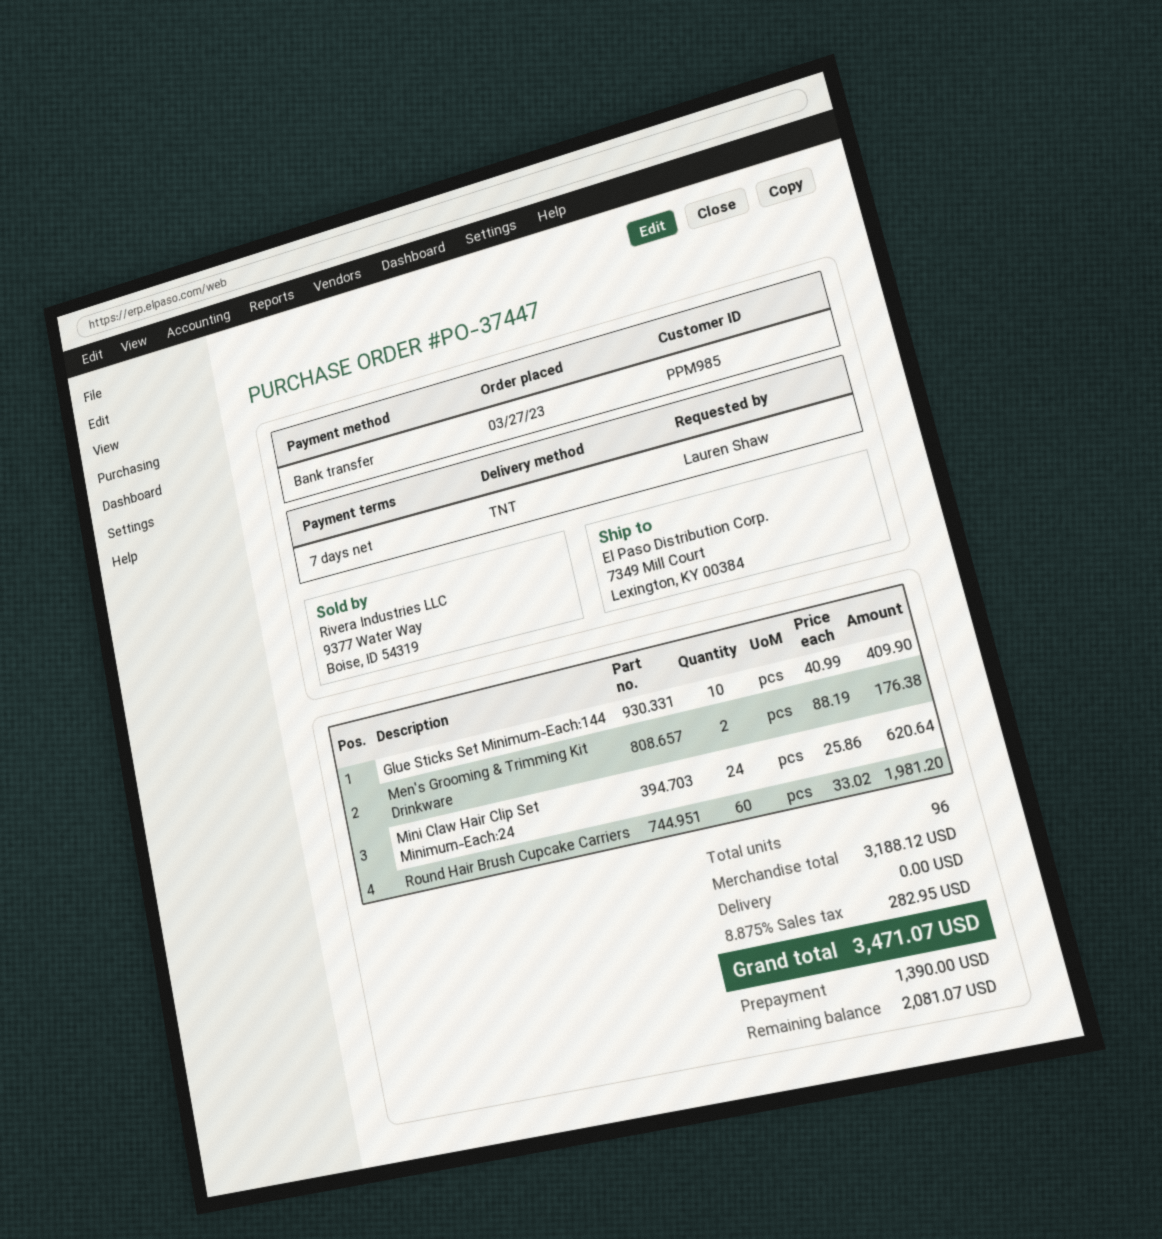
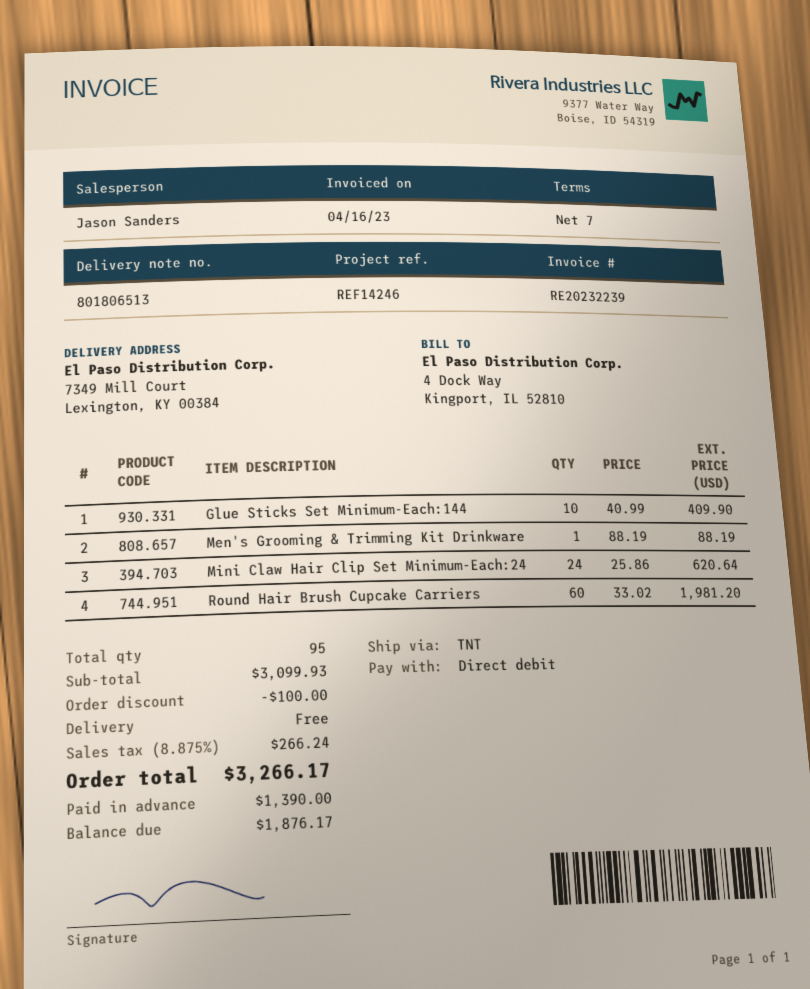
payment method: bank transfer -> direct debit
Men's Grooming & Trimming Kit Drinkware: 2 x 88.19 = 176.38 -> 1 x 88.19 = 88.19
total quantity: 96 -> 95
subtotal: 3188.12 -> 3099.93
discount: none -> 100.00
tax: 8.875% = 282.95 -> 8.875% = 266.24
total: 3471.07 -> 3266.17
balance: 2081.07 -> 1876.17

